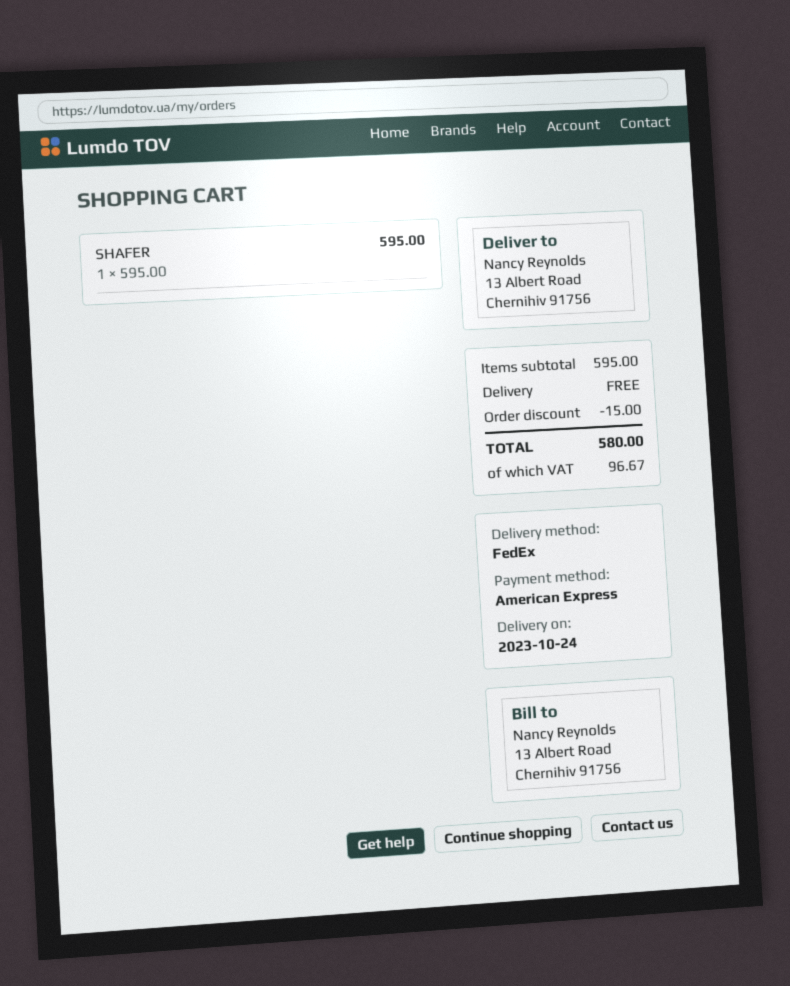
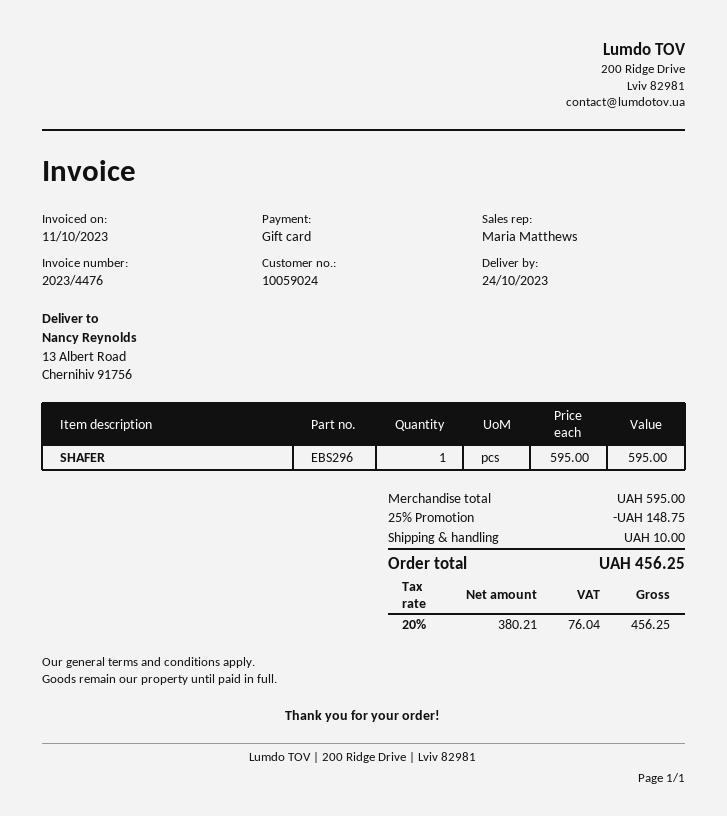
payment method: American Express -> gift card
discount: 15.00 -> 148.75
shipping: 0.00 -> 10.00
tax: 96.67 -> 76.04
total: 580.00 -> 456.25

